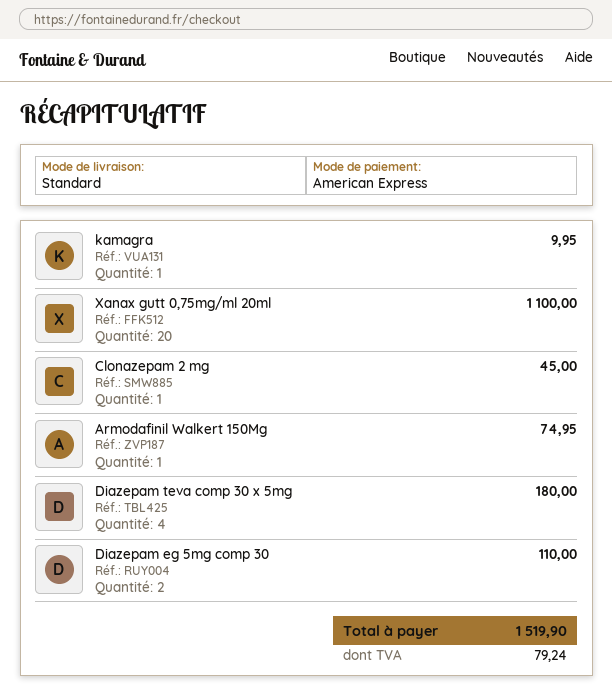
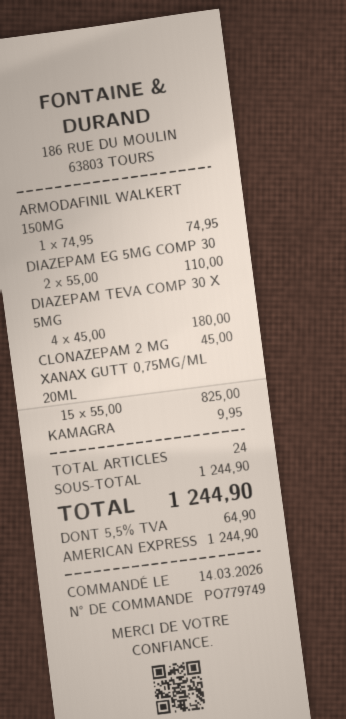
Xanax gutt 0,75mg/ml 20ml: 20 for 1100.00 -> 15 for 825.00
tax: 79.24 -> 64.90
total: 1519.90 -> 1244.90

